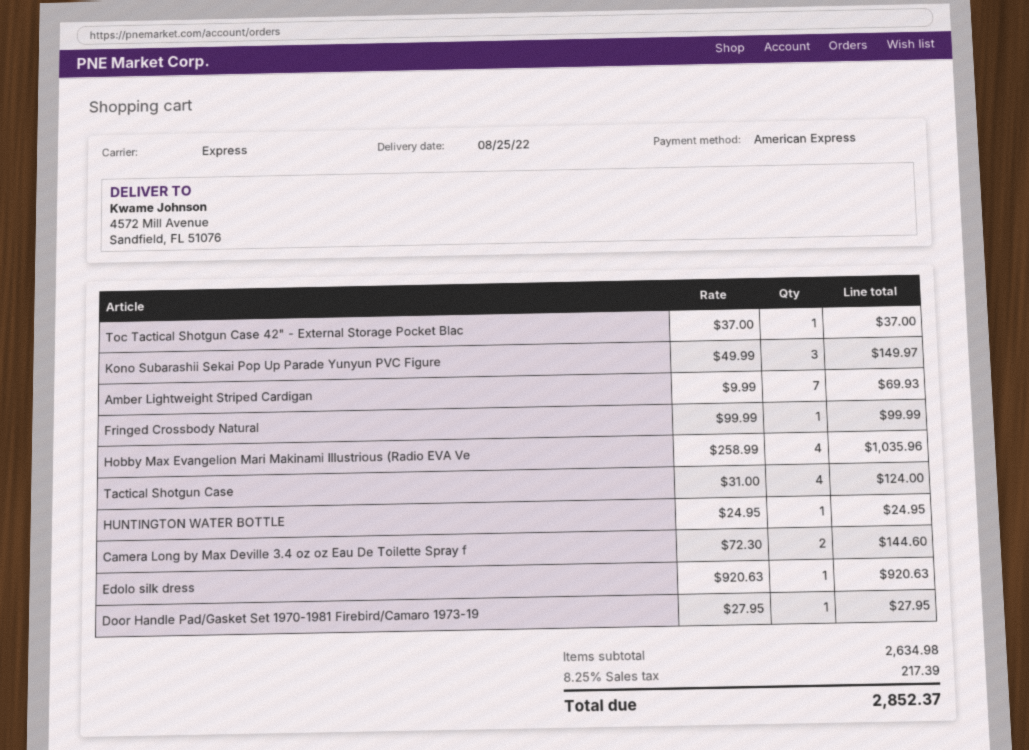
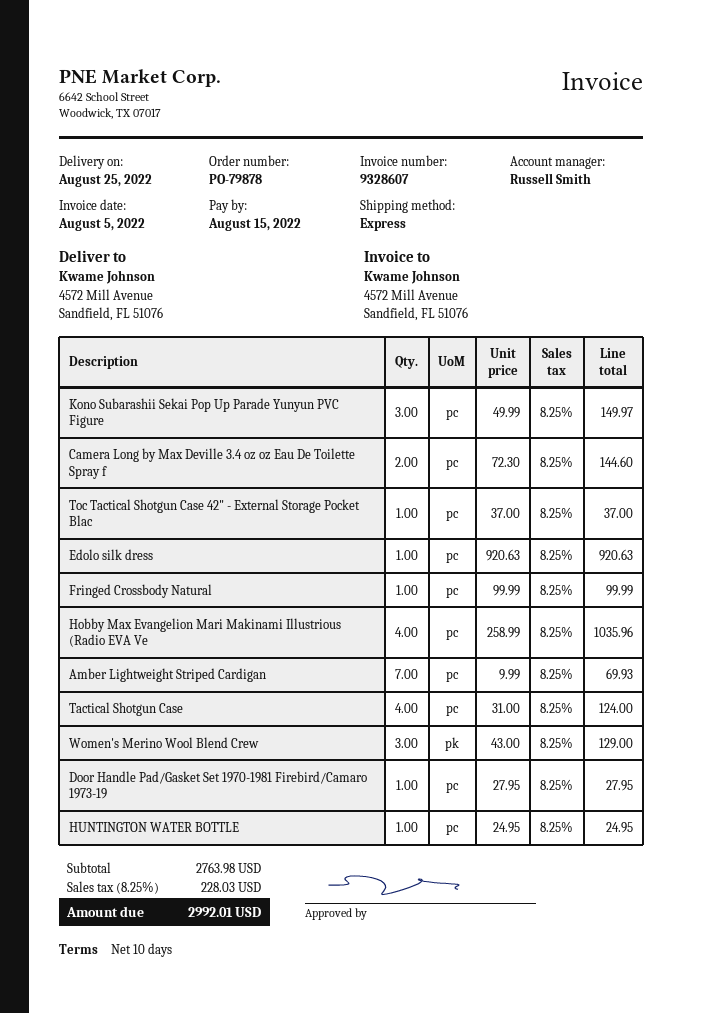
Women's Merino Wool Blend Crew: none -> 3 x 43.00 = 129.00
subtotal: 2634.98 -> 2763.98
tax: 8.25% = 217.39 -> 8.25% = 228.03
total: 2852.37 -> 2992.01

